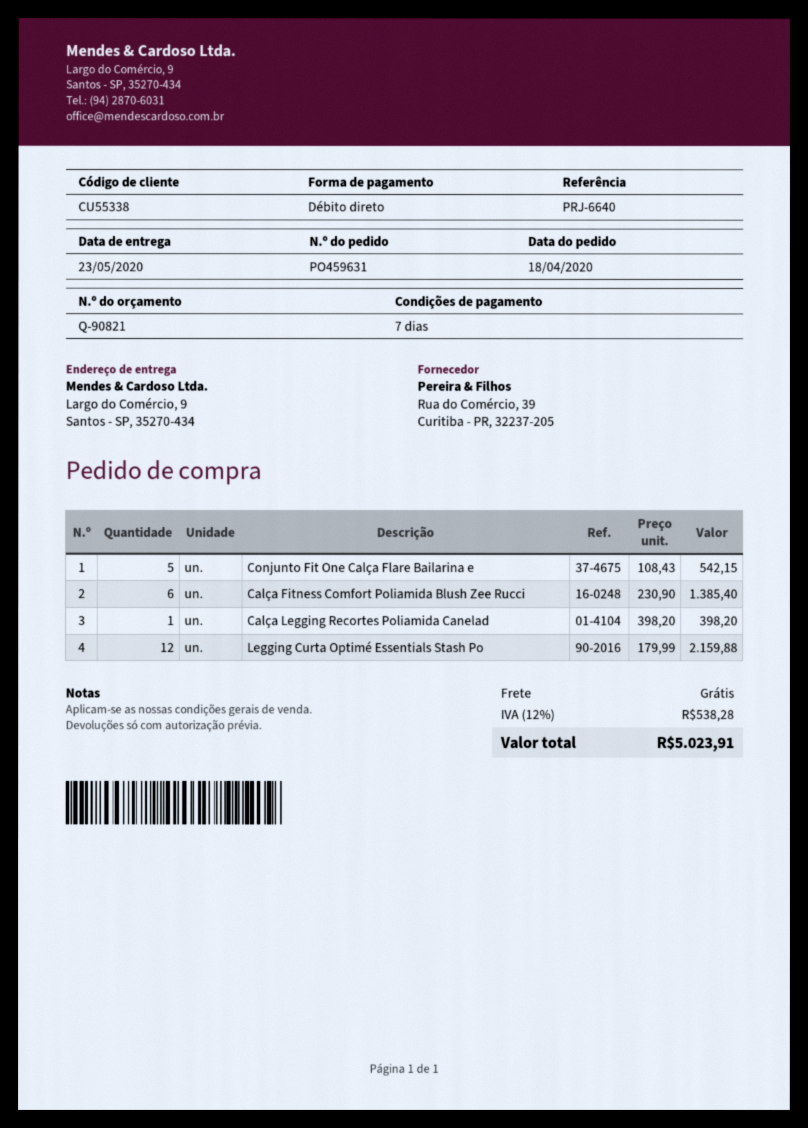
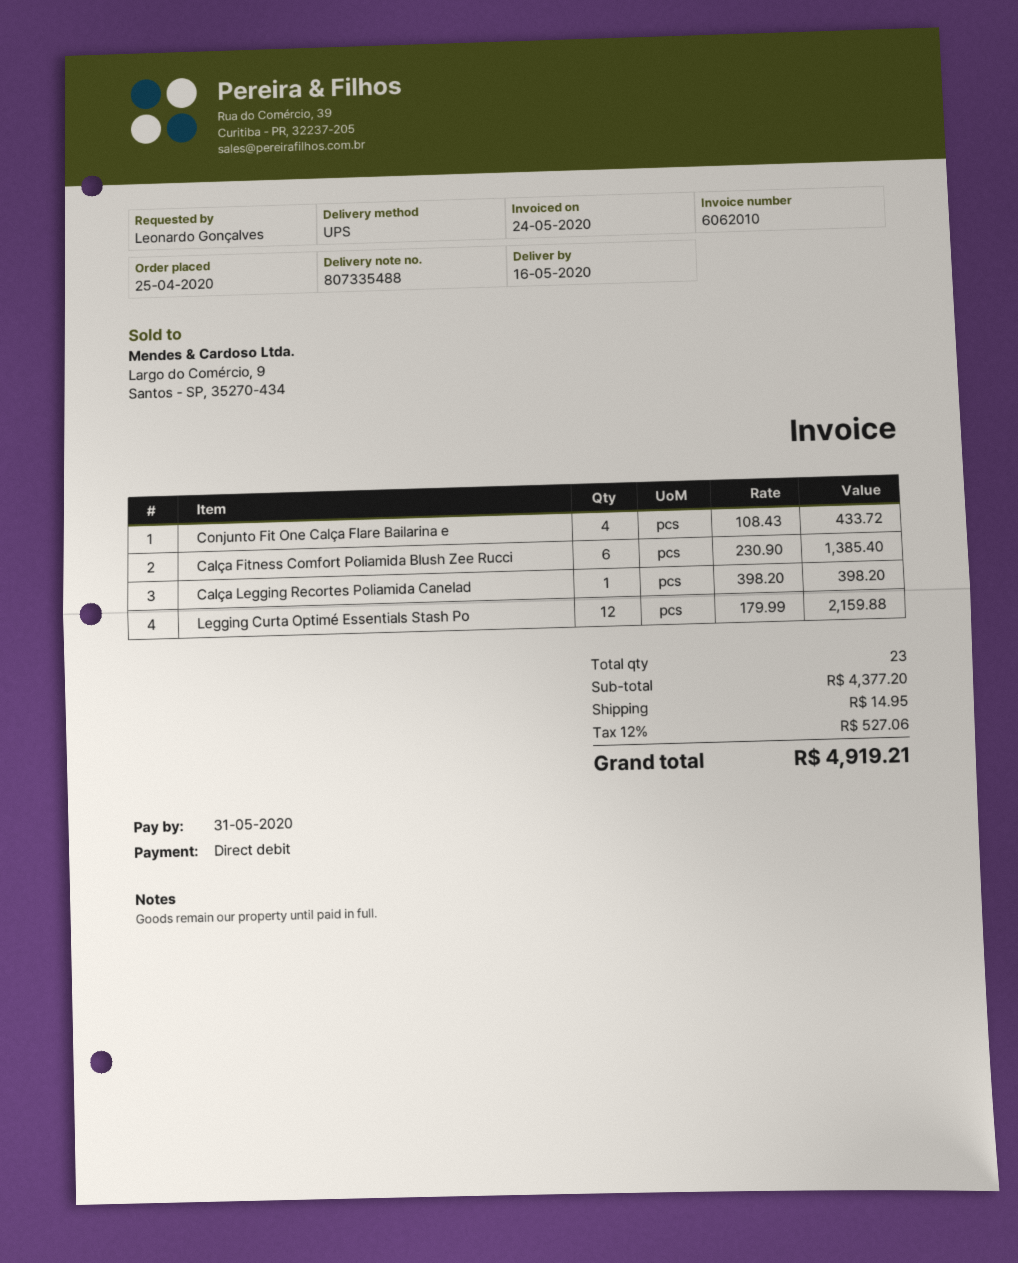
order date: 2020-04-18 -> 2020-04-25
delivery date: 2020-05-23 -> 2020-05-16
Conjunto Fit One Calça Flare Bailarina e: 5 x 108.43 = 542.15 -> 4 x 108.43 = 433.72
shipping: 0.00 -> 14.95
tax: 12% = 538.28 -> 12% = 527.06
total: 5023.91 -> 4919.21

